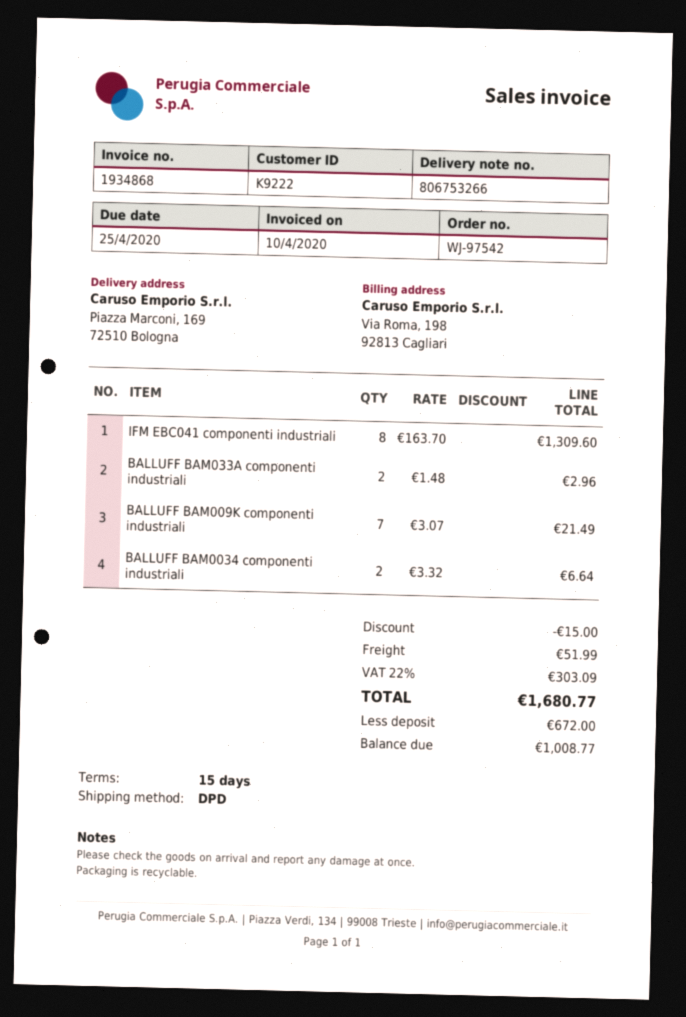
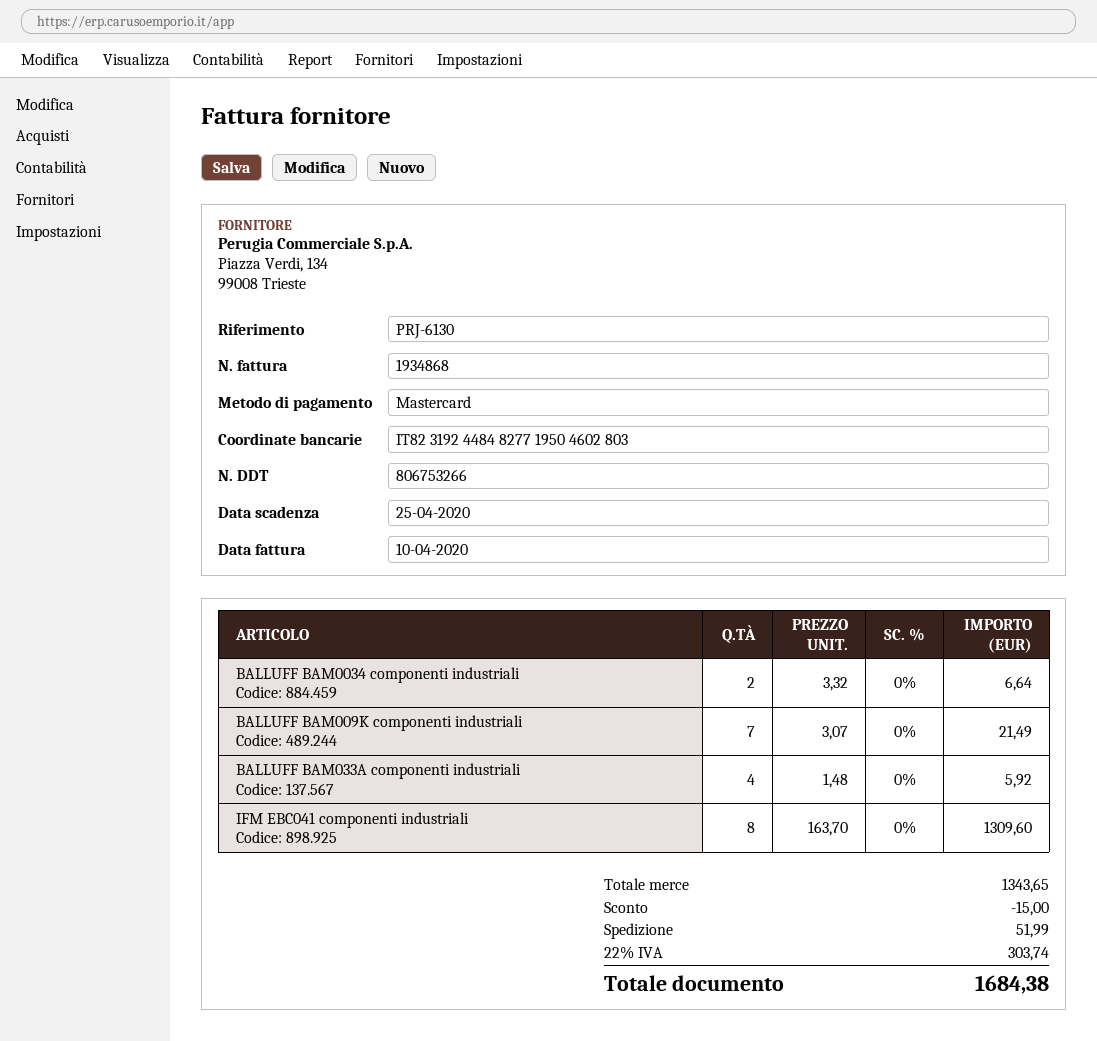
BALLUFF BAM033A componenti industriali: 2 x 1.48 = 2.96 -> 4 x 1.48 = 5.92
tax: 22% = 303.09 -> 22% = 303.74
total: 1680.77 -> 1684.38

